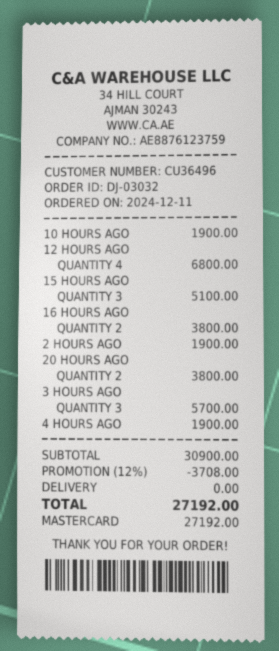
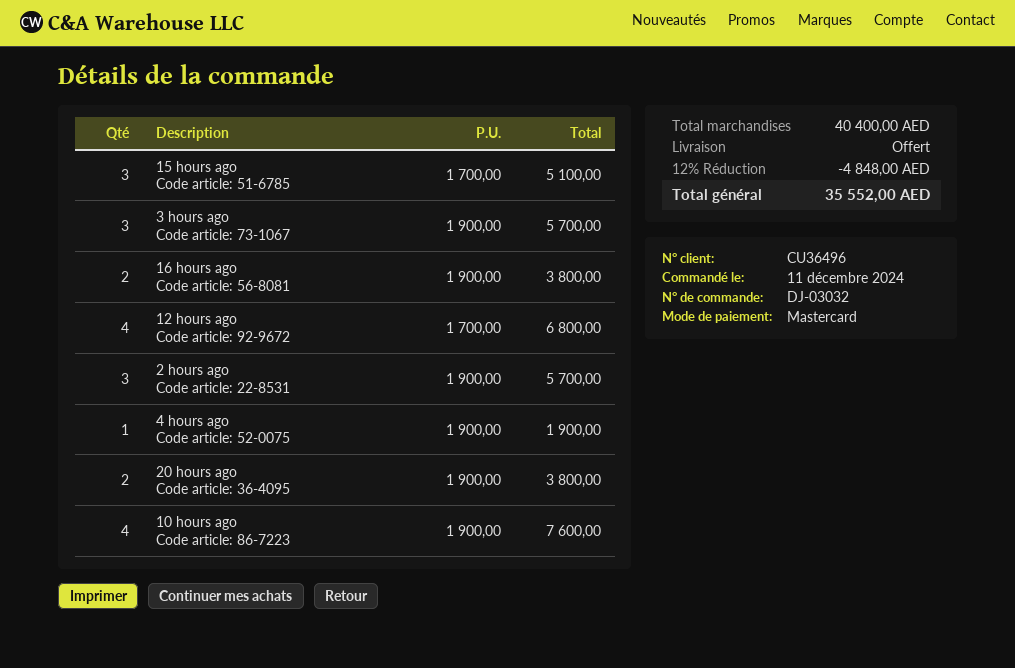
10 HOURS AGO: 1 for 1900.00 -> 4 for 7600.00
2 HOURS AGO: 1 for 1900.00 -> 3 for 5700.00
subtotal: 30900.00 -> 40400.00
discount: 12% = 3708.00 -> 12% = 4848.00
total: 27192.00 -> 35552.00

